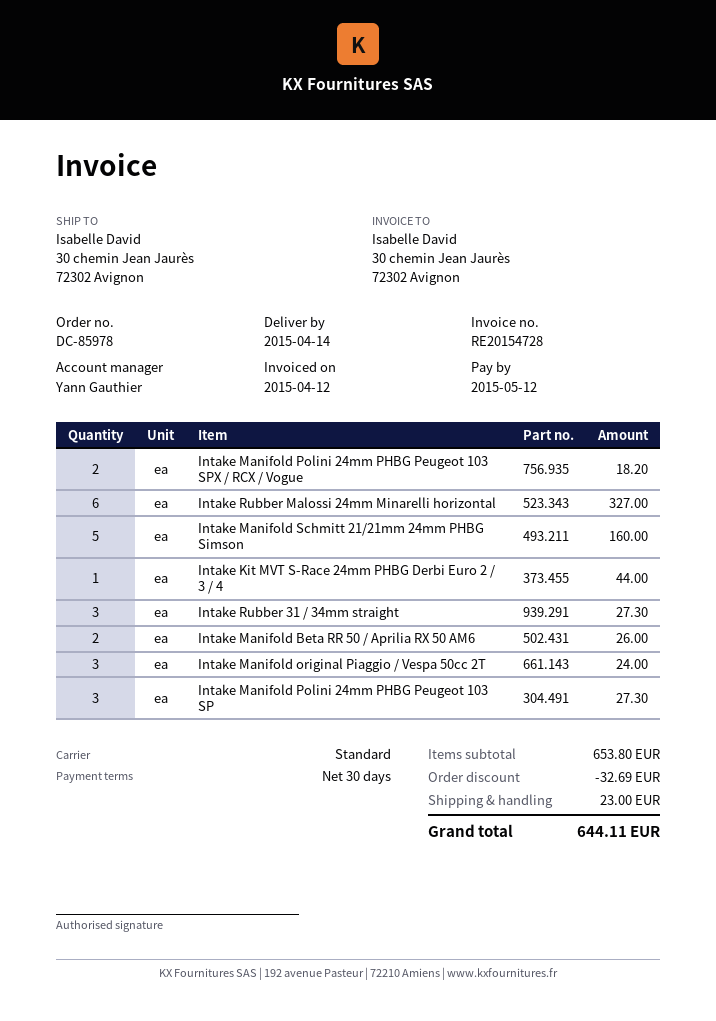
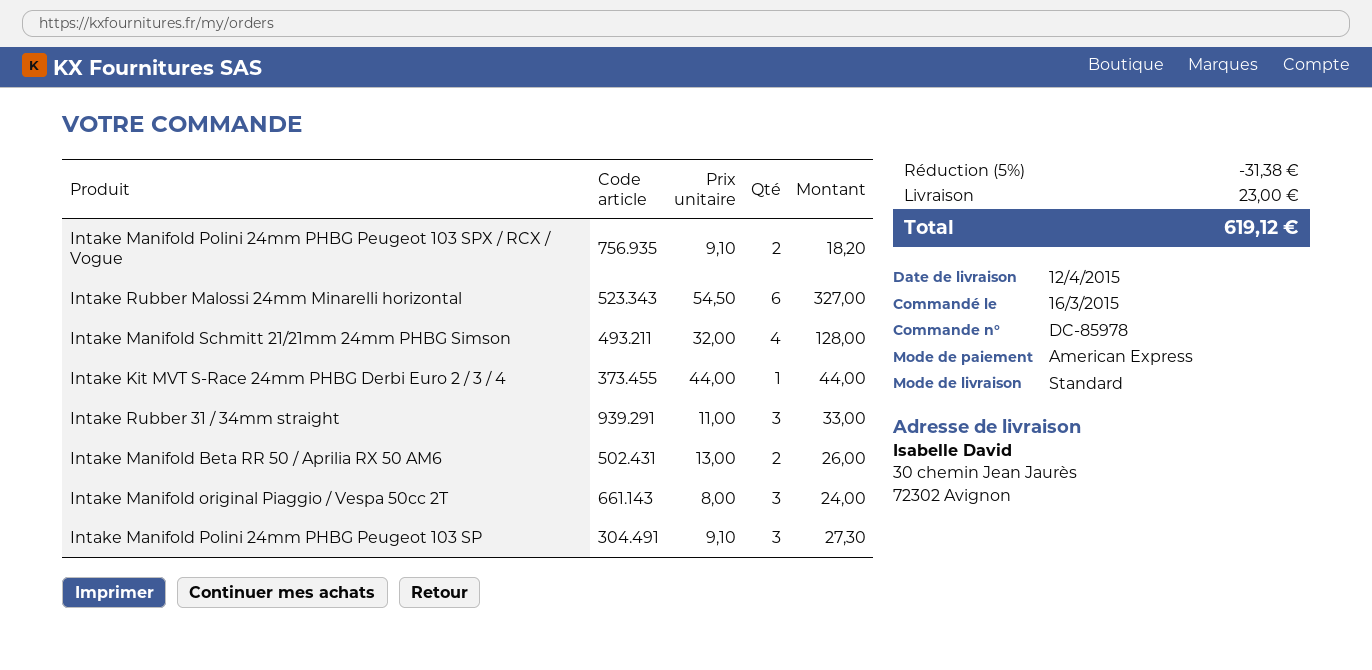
delivery date: 2015-04-14 -> 2015-04-12
Intake Manifold Schmitt 21/21mm 24mm PHBG Simson: 5 for 160.00 -> 4 for 128.00
Intake Rubber 31 / 34mm straight: 3 for 27.30 -> 3 for 33.00
discount: 32.69 -> 31.38
total: 644.11 -> 619.12

